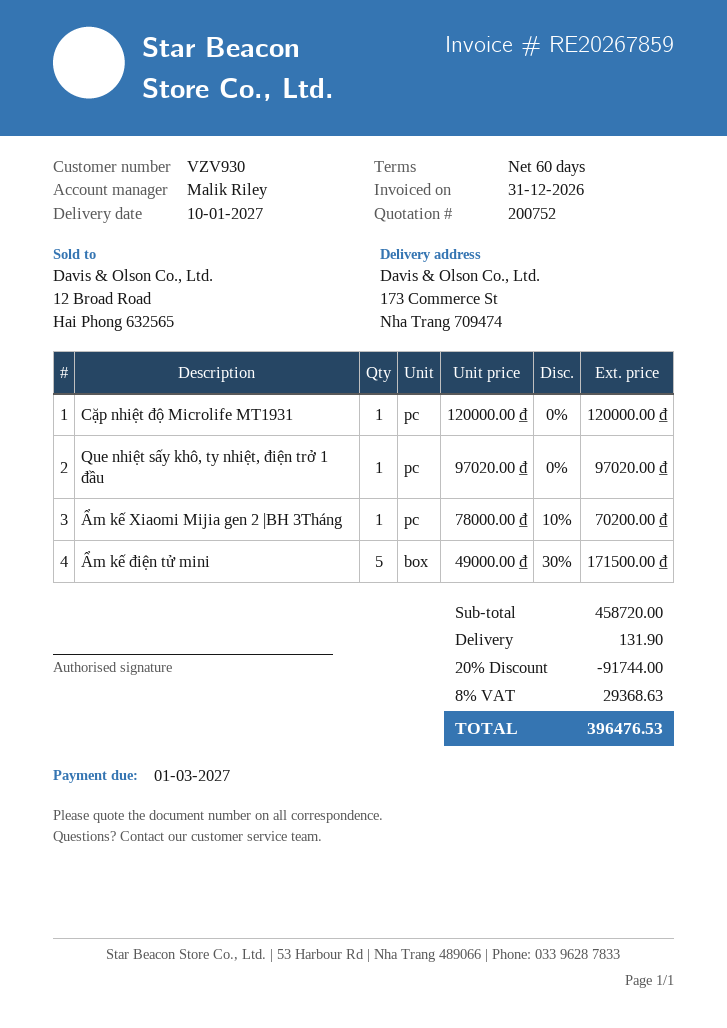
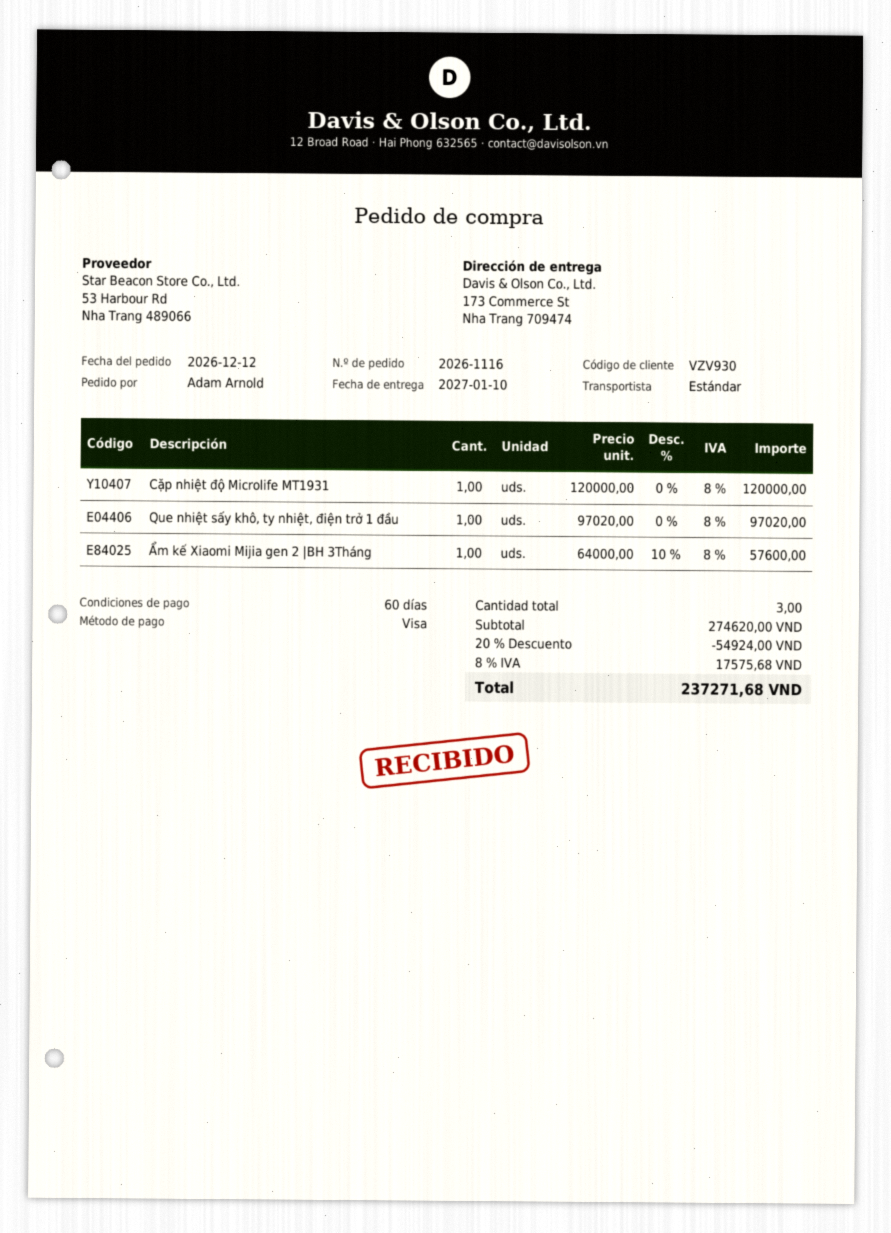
Ẩm kế Xiaomi Mijia gen 2 |BH 3Tháng: 1 x 78000.00 - 10% = 70200.00 -> 1 x 64000.00 - 10% = 57600.00
Ẩm kế điện tử mini: 5 x 49000.00 - 30% = 171500.00 -> none
subtotal: 458720.00 -> 274620.00
discount: 20% = 91744.00 -> 20% = 54924.00
shipping: 131.90 -> none
tax: 8% = 29368.63 -> 8% = 17575.68
total: 396476.53 -> 237271.68

